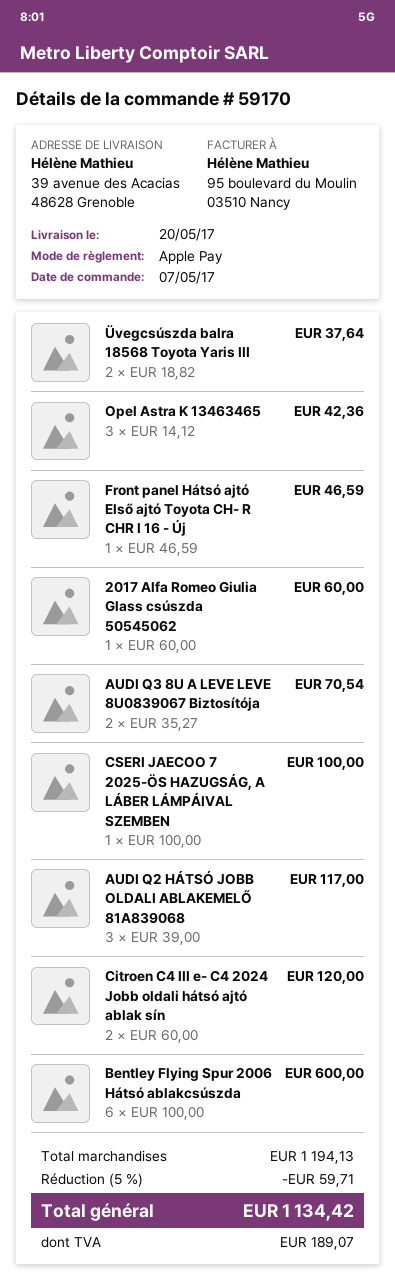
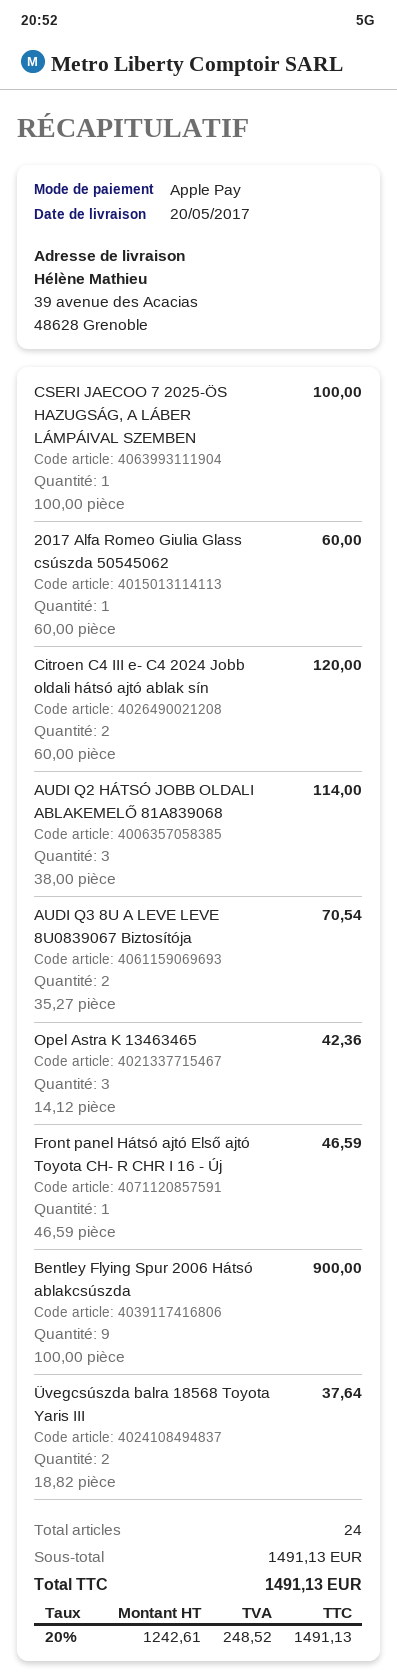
AUDI Q2 HÁTSÓ JOBB OLDALI ABLAKEMELŐ 81A839068: 3 x 39.00 = 117.00 -> 3 x 38.00 = 114.00
Bentley Flying Spur 2006 Hátsó ablakcsúszda: 6 x 100.00 = 600.00 -> 9 x 100.00 = 900.00
subtotal: 1194.13 -> 1491.13
discount: 5% = 59.71 -> none
tax: 189.07 -> 248.52
total: 1134.42 -> 1491.13

